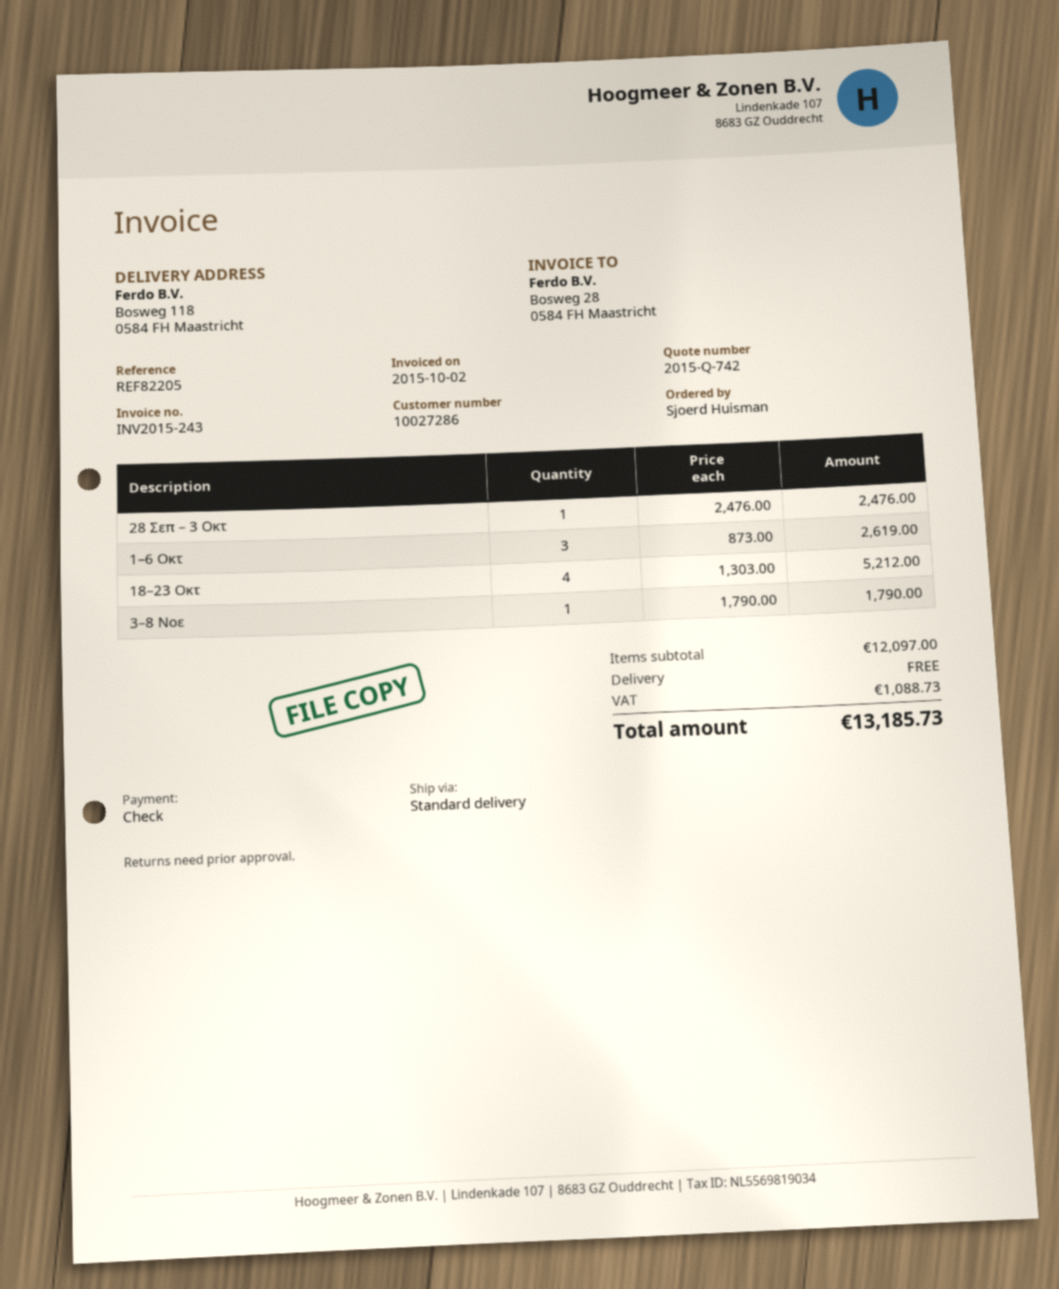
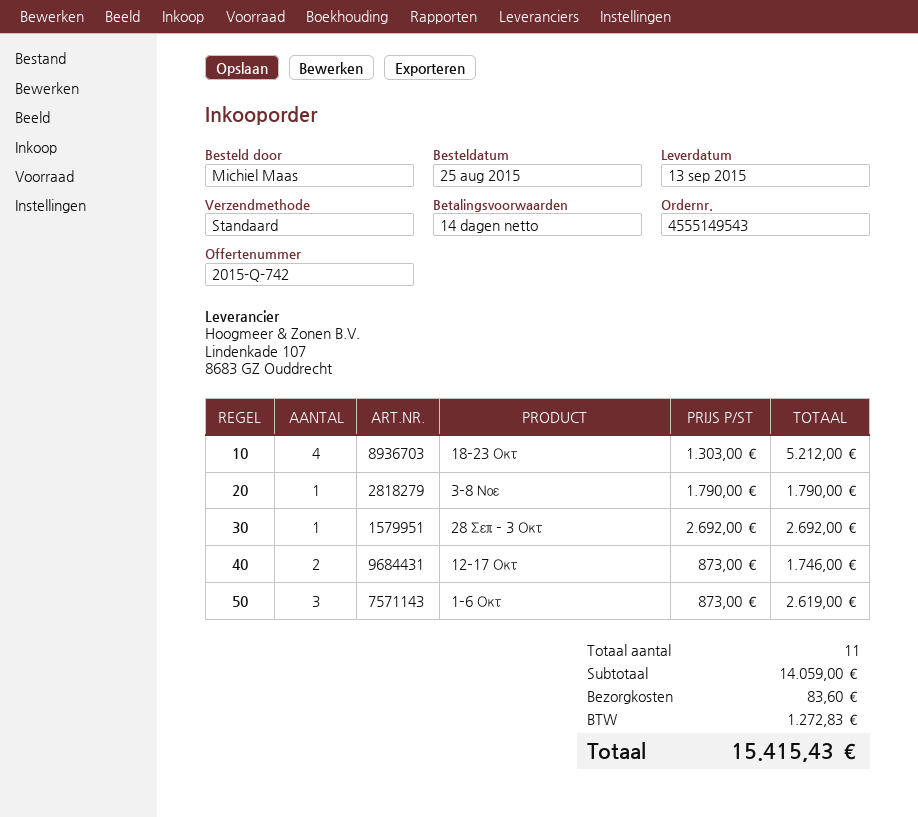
ordered by: Sjoerd Huisman -> Michiel Maas
28 Σεπ – 3 Οκτ: 1 x 2476.00 = 2476.00 -> 1 x 2692.00 = 2692.00
12–17 Οκτ: none -> 2 x 873.00 = 1746.00
subtotal: 12097.00 -> 14059.00
shipping: 0.00 -> 83.60
tax: 1088.73 -> 1272.83
total: 13185.73 -> 15415.43

